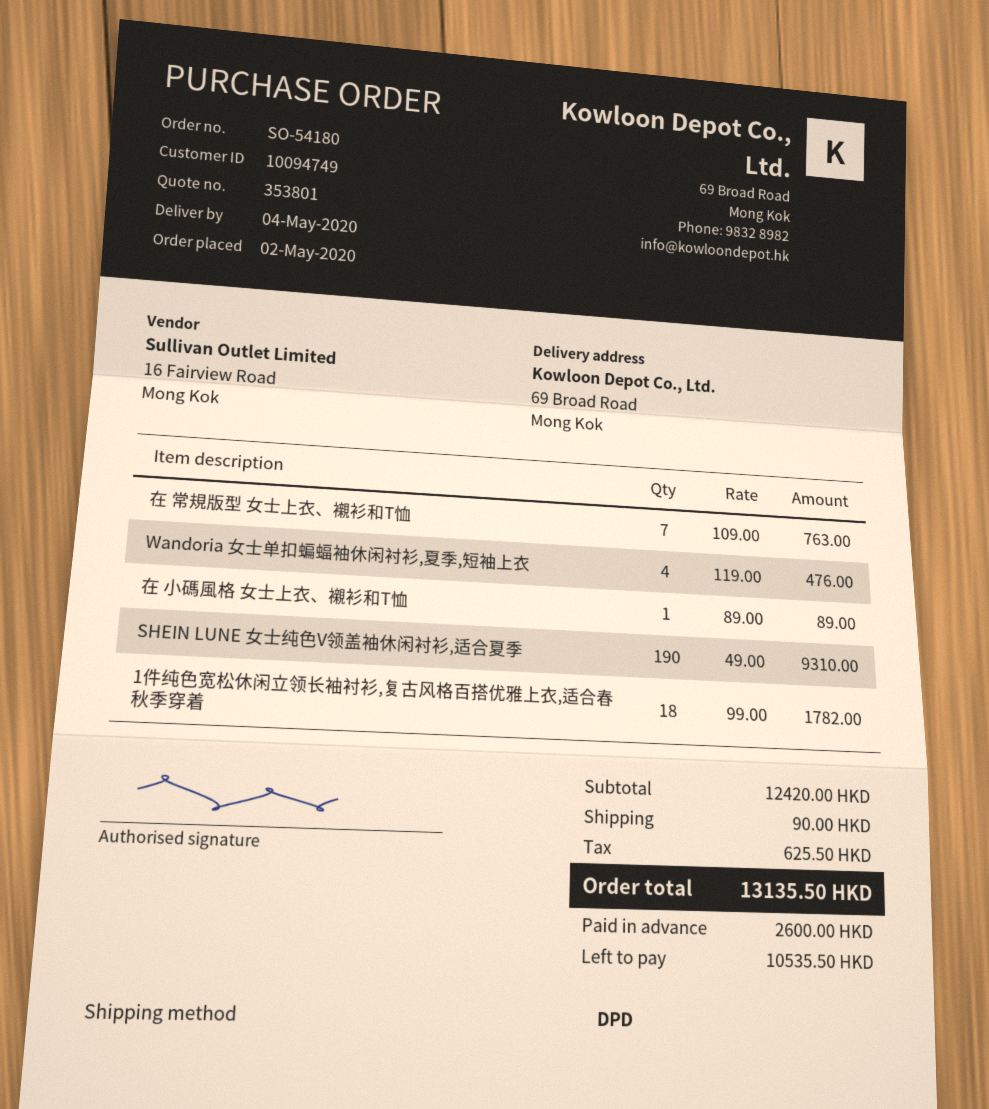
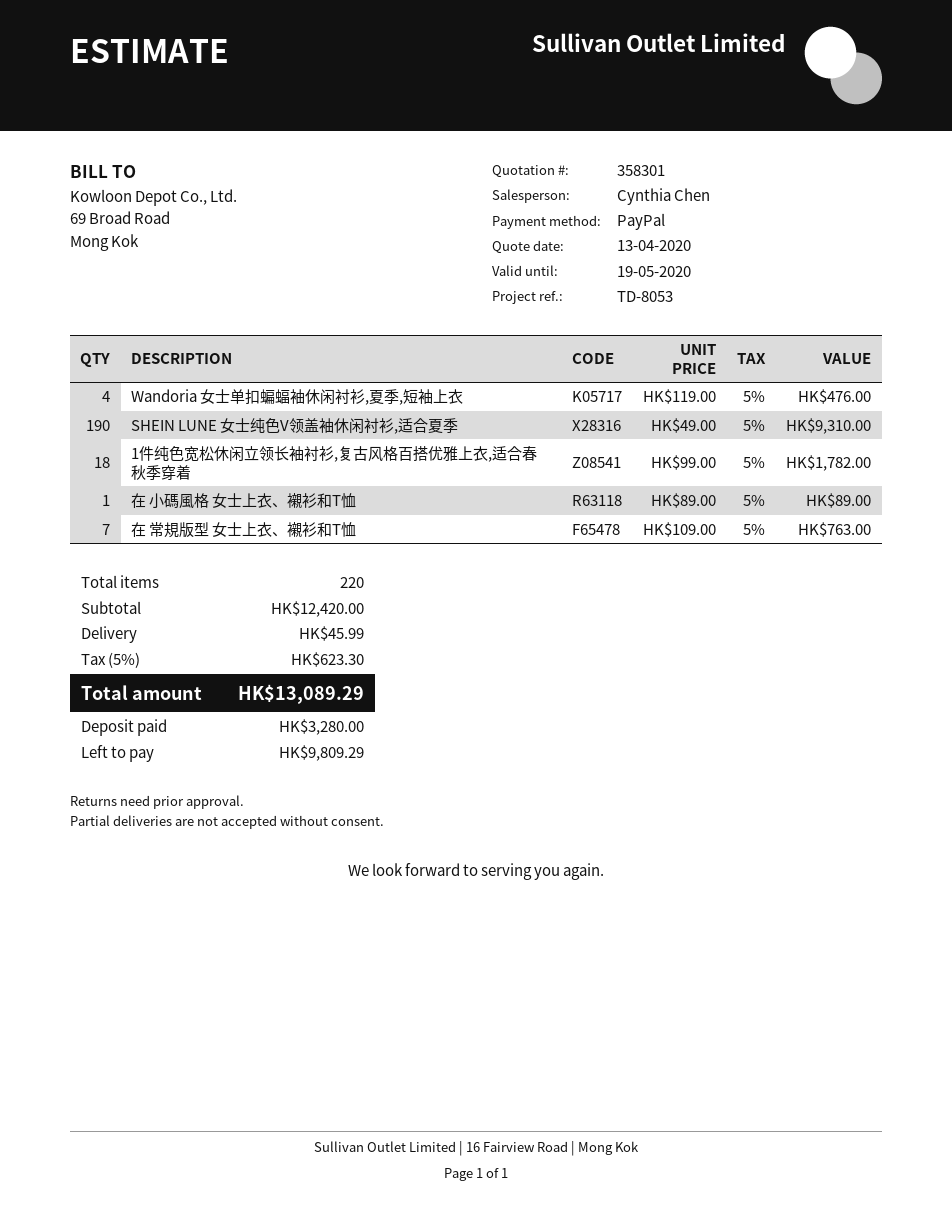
quote number: 353801 -> 358301
shipping: 90.00 -> 45.99
tax: 625.50 -> 623.30
total: 13135.50 -> 13089.29
deposit: 2600.00 -> 3280.00
balance: 10535.50 -> 9809.29

